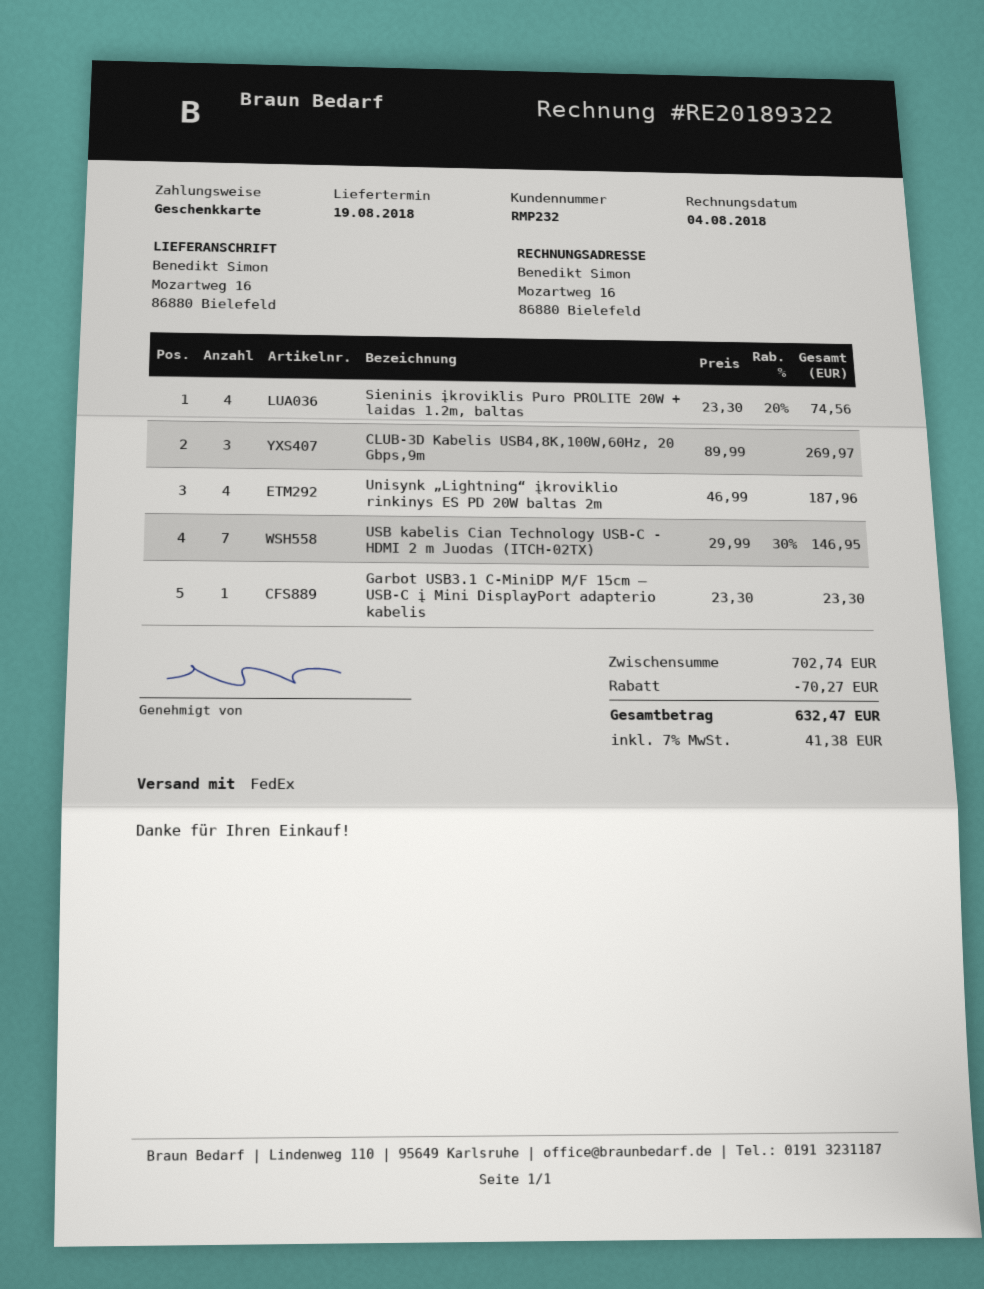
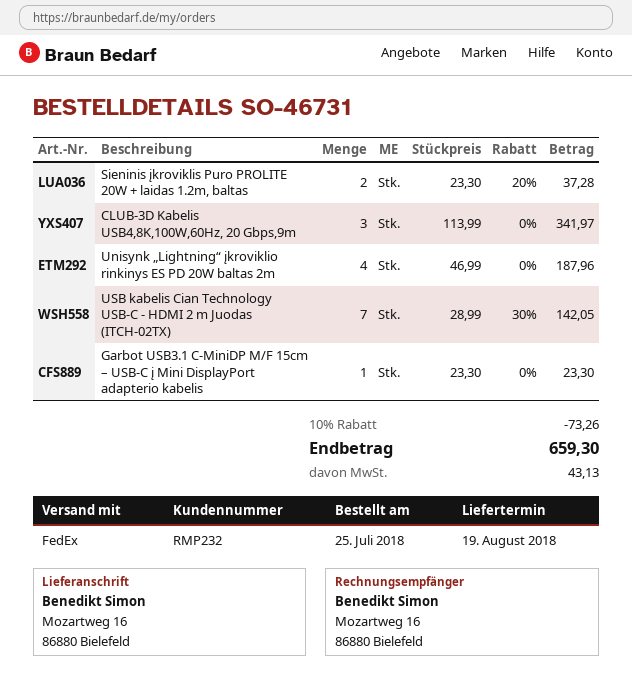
Sieninis įkroviklis Puro PROLITE 20W + laidas 1.2m, baltas: 4 x 23.30 - 20% = 74.56 -> 2 x 23.30 - 20% = 37.28
CLUB-3D Kabelis USB4,8K,100W,60Hz, 20 Gbps,9m: 3 x 89.99 = 269.97 -> 3 x 113.99 = 341.97
USB kabelis Cian Technology USB-C - HDMI 2 m Juodas (ITCH-02TX): 7 x 29.99 - 30% = 146.95 -> 7 x 28.99 - 30% = 142.05
discount: 70.27 -> 73.26
tax: 41.38 -> 43.13
total: 632.47 -> 659.30

